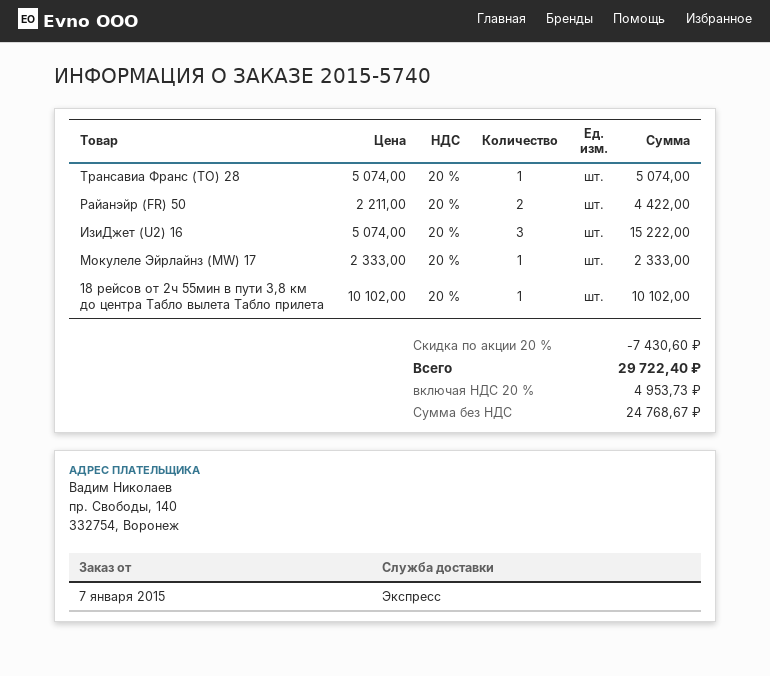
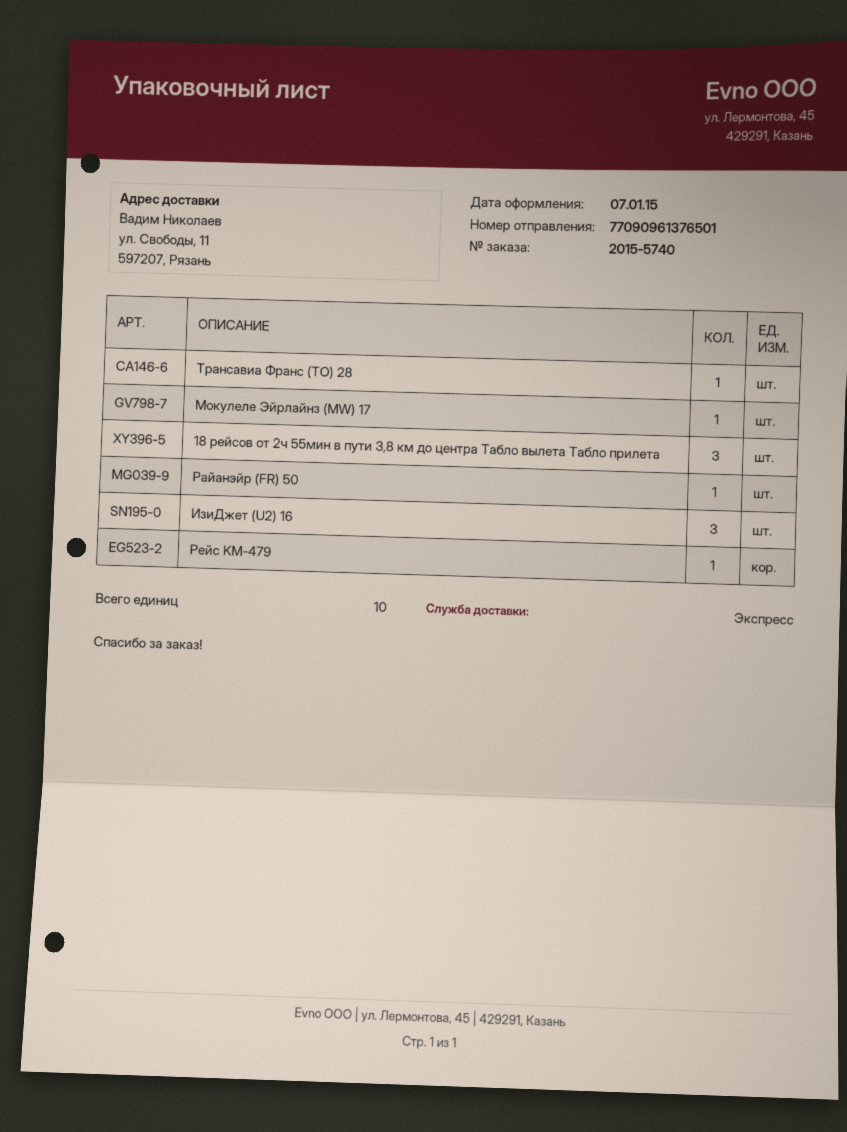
Райанэйр (FR) 50: 2 -> 1
18 рейсов от 2ч 55мин в пути 3,8 км до центра Табло вылета Табло прилета: 1 -> 3
Рейс KM-479: none -> 1

